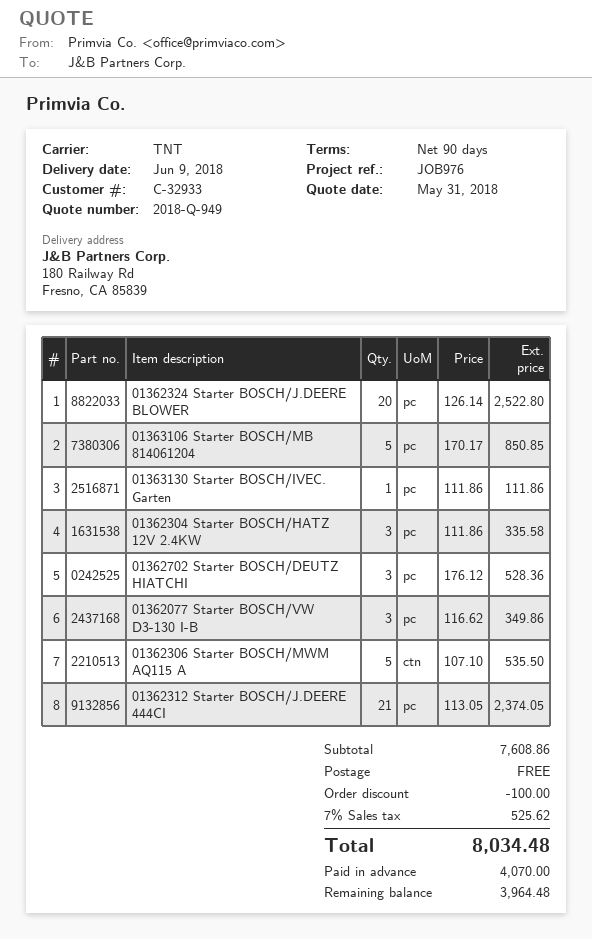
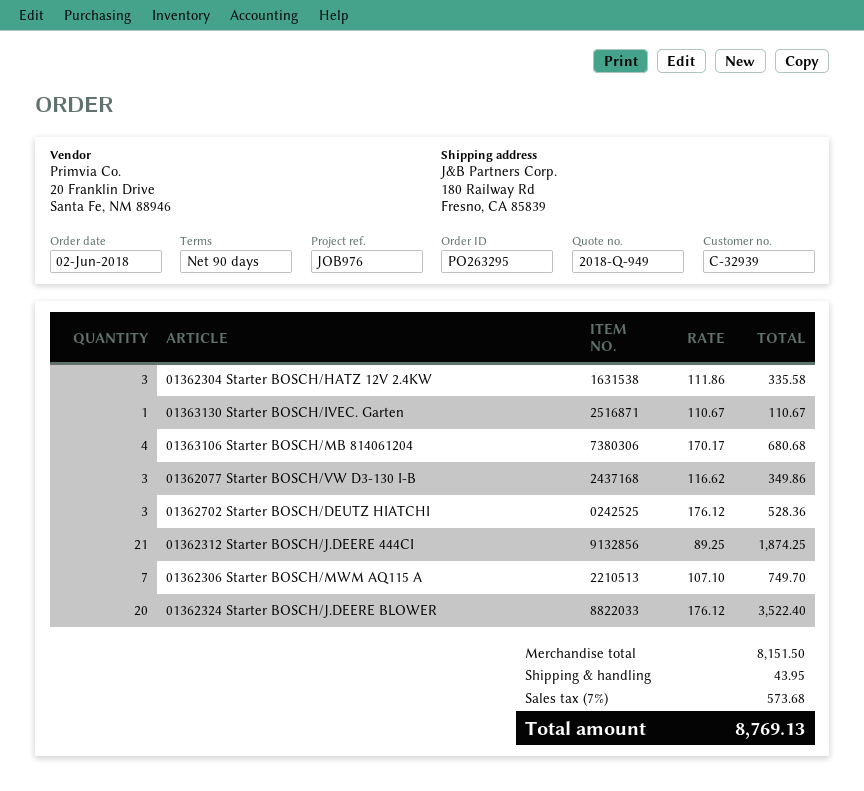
customer number: C-32933 -> C-32939
01362324 Starter BOSCH/J.DEERE BLOWER: 20 x 126.14 = 2522.80 -> 20 x 176.12 = 3522.40
01363106 Starter BOSCH/MB 814061204: 5 x 170.17 = 850.85 -> 4 x 170.17 = 680.68
01363130 Starter BOSCH/IVEC. Garten: 1 x 111.86 = 111.86 -> 1 x 110.67 = 110.67
01362306 Starter BOSCH/MWM AQ115 A: 5 x 107.10 = 535.50 -> 7 x 107.10 = 749.70
01362312 Starter BOSCH/J.DEERE 444CI: 21 x 113.05 = 2374.05 -> 21 x 89.25 = 1874.25
subtotal: 7608.86 -> 8151.50
discount: 100.00 -> none
shipping: 0.00 -> 43.95
tax: 7% = 525.62 -> 7% = 573.68
total: 8034.48 -> 8769.13

